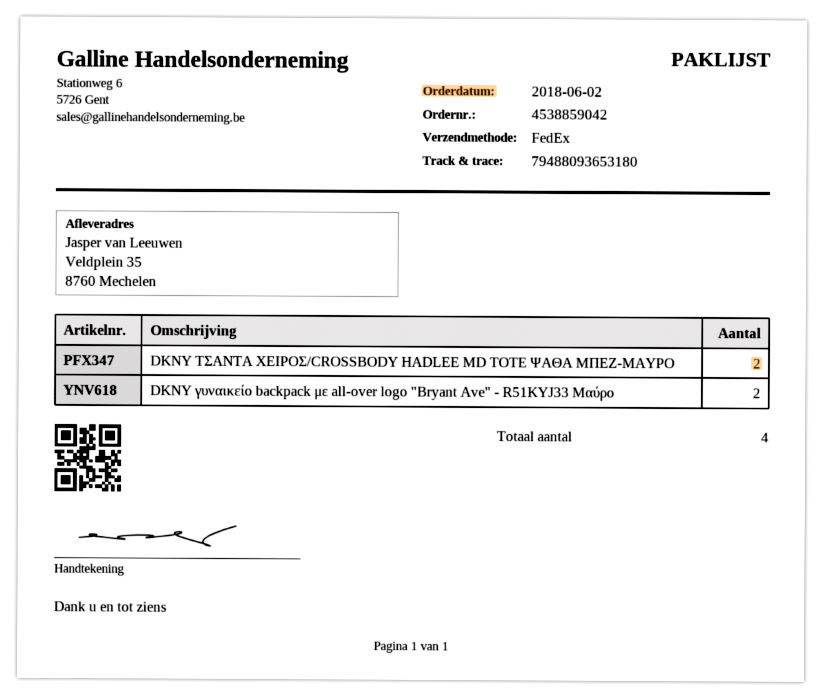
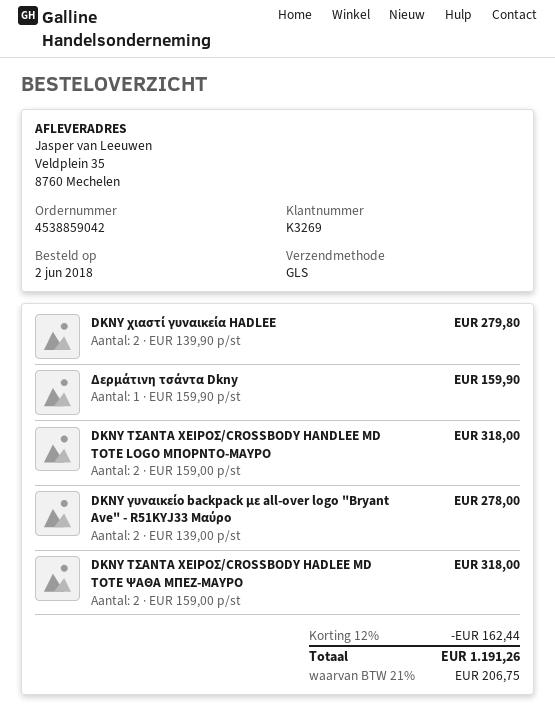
shipping method: FedEx -> GLS
DKNY χιαστί γυναικεία HADLEE: none -> 2
Δερμάτινη τσάντα Dkny: none -> 1
DKNY ΤΣΑΝΤΑ ΧΕΙΡΟΣ/CROSSBODY HANDLEE MD TOTE LOGO ΜΠΟΡΝΤΟ-ΜΑΥΡΟ: none -> 2

